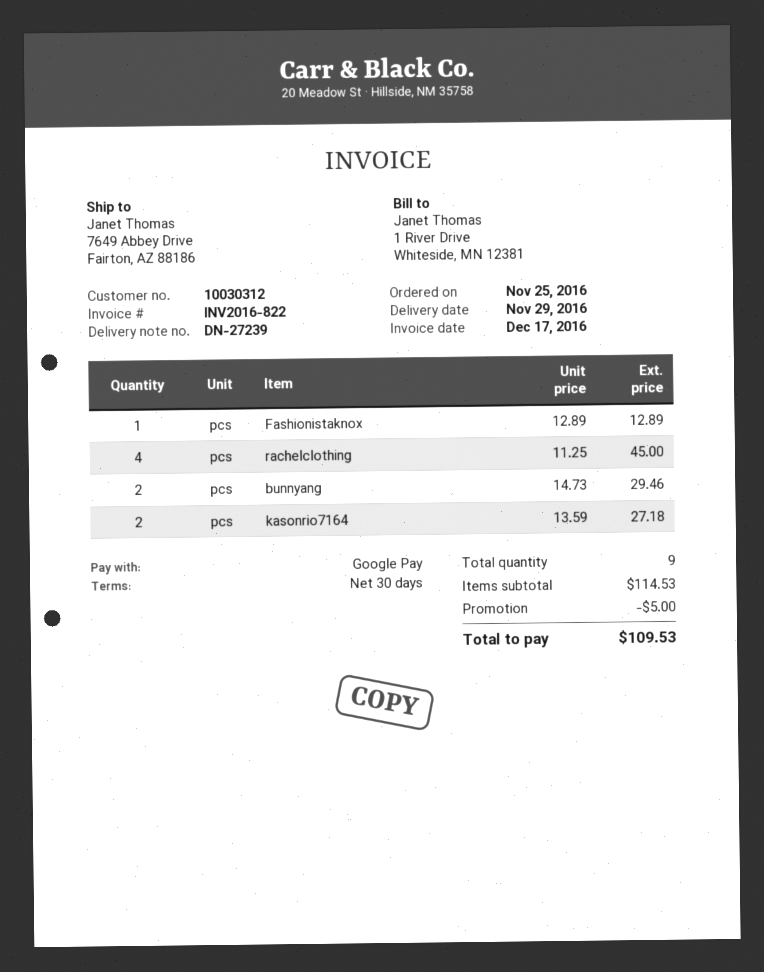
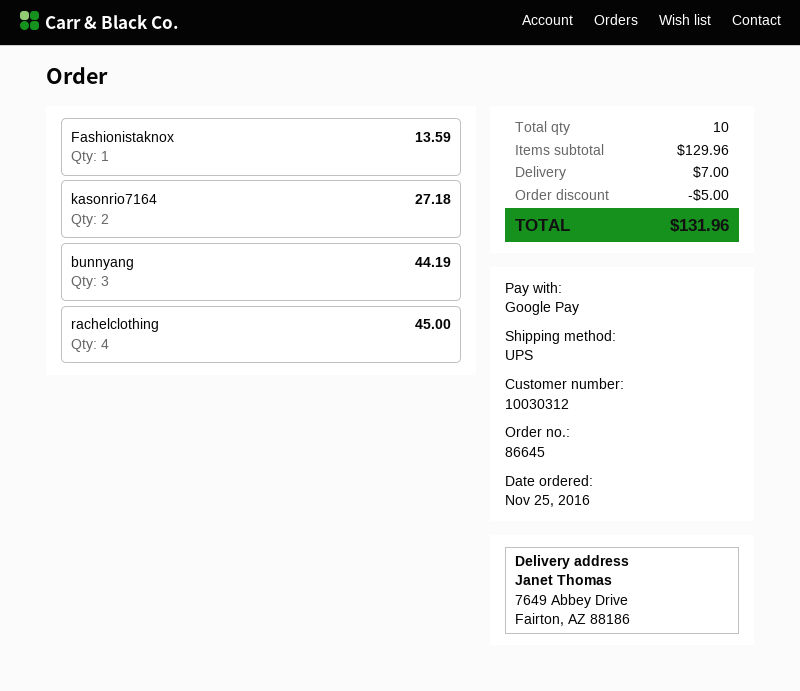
Fashionistaknox: 1 for 12.89 -> 1 for 13.59
bunnyang: 2 for 29.46 -> 3 for 44.19
total quantity: 9 -> 10
subtotal: 114.53 -> 129.96
shipping: none -> 7.00
total: 109.53 -> 131.96

